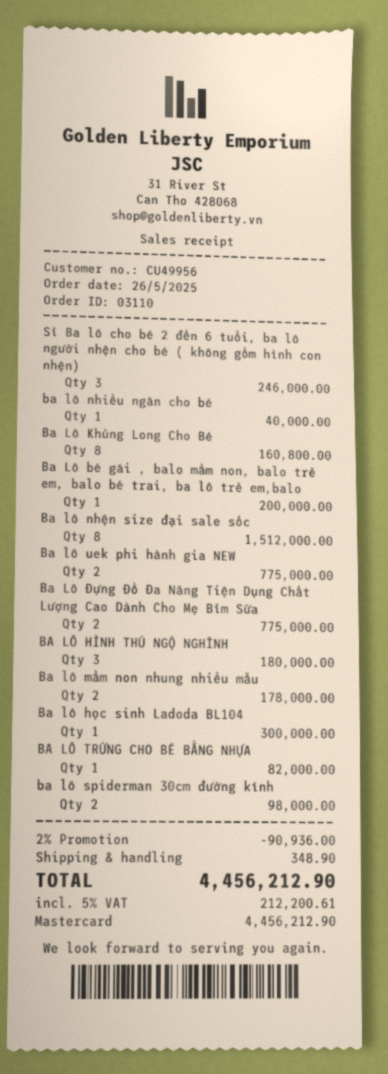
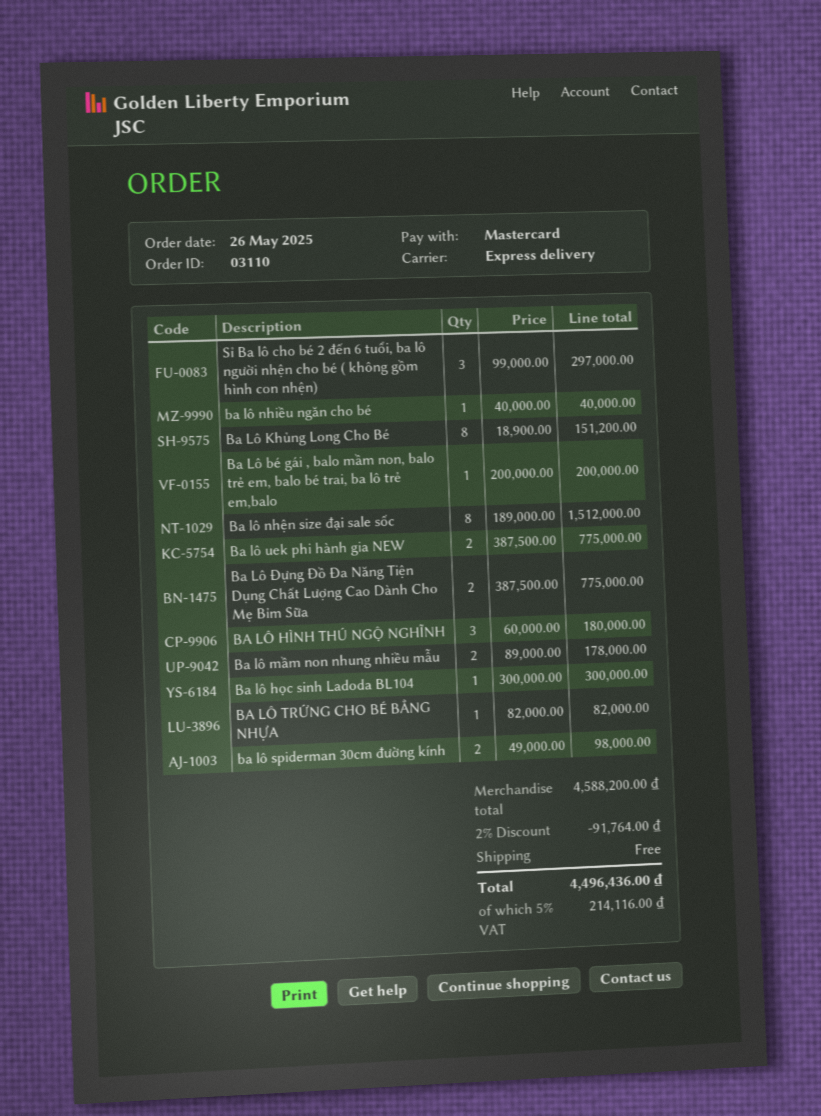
Sỉ Ba lô cho bé 2 đến 6 tuổi, ba lô người nhện cho bé ( không gồm hình con nhện): 3 for 246000.00 -> 3 for 297000.00
Ba Lô Khủng Long Cho Bé: 8 for 160800.00 -> 8 for 151200.00
discount: 2% = 90936.00 -> 2% = 91764.00
shipping: 348.90 -> 0.00
tax: 5% = 212200.61 -> 5% = 214116.00
total: 4456212.90 -> 4496436.00

